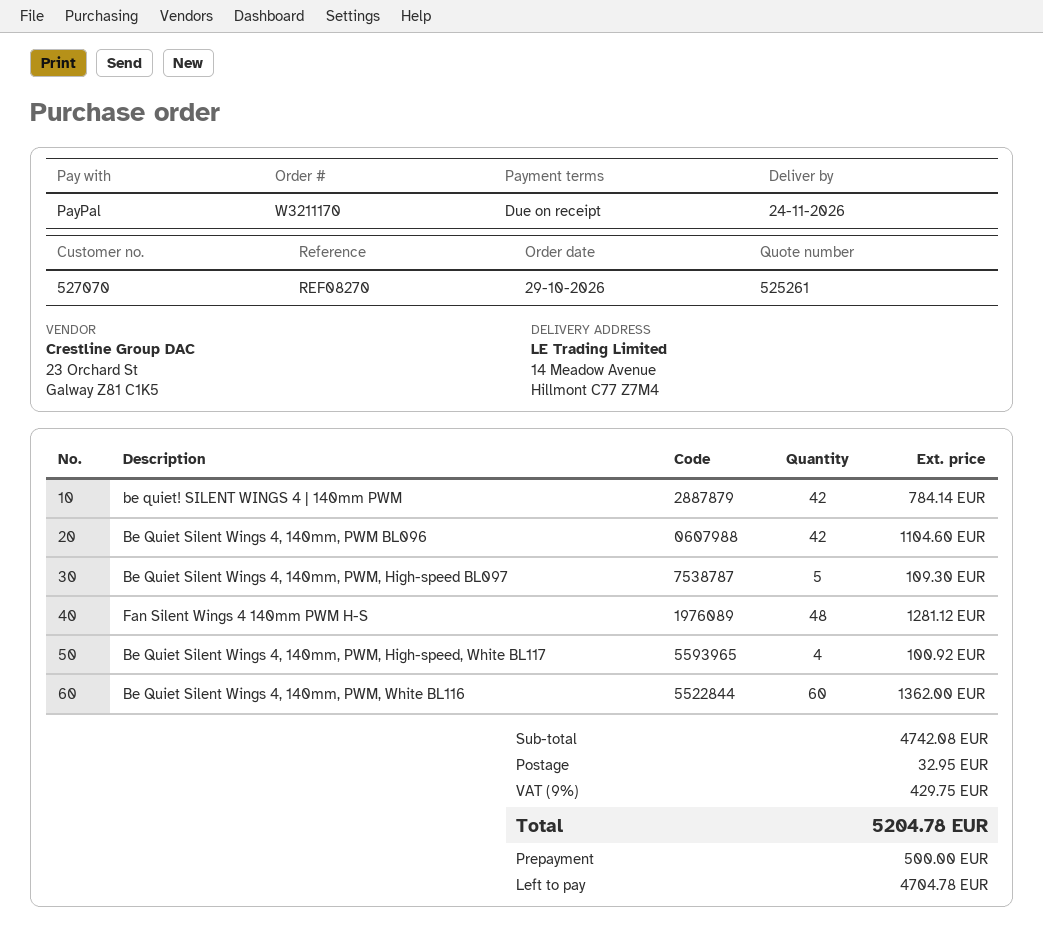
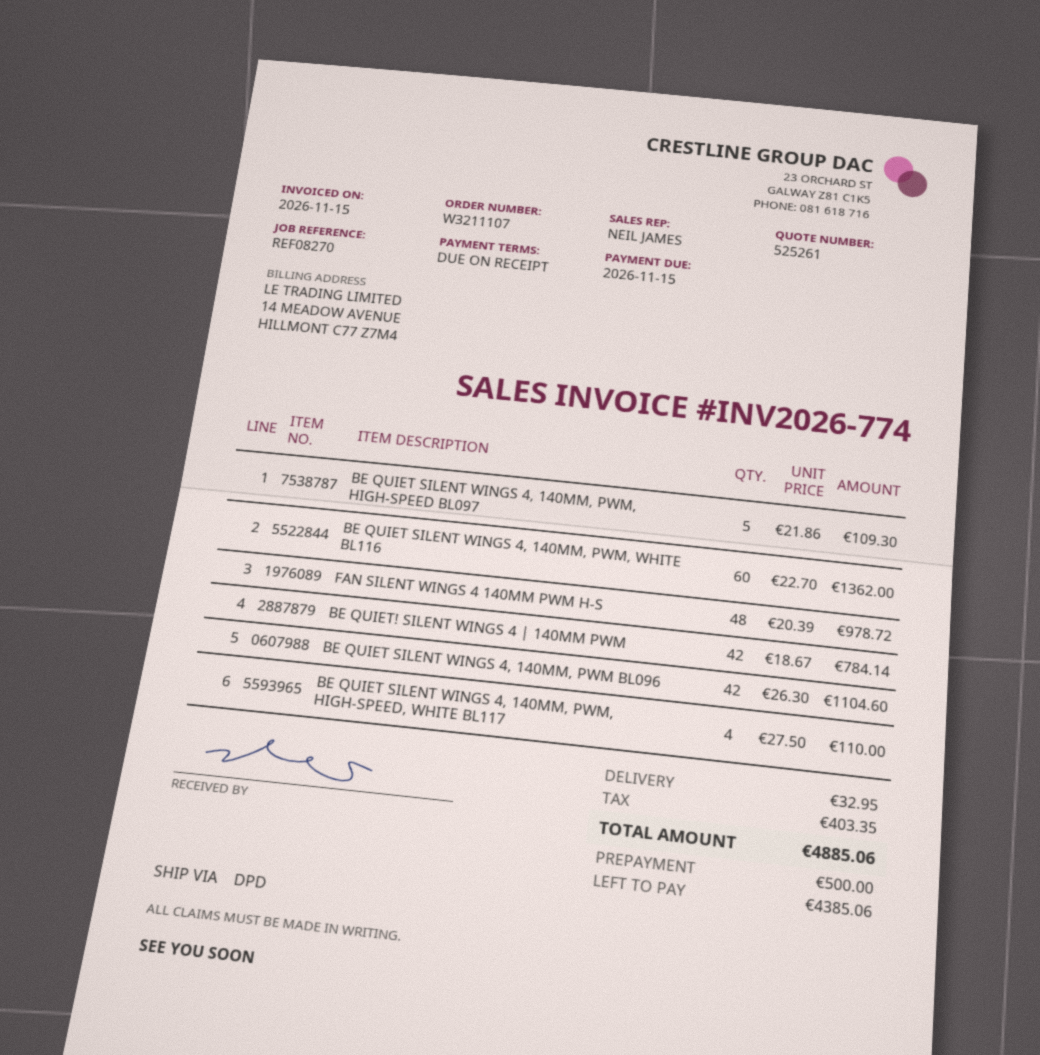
order number: W3211170 -> W3211107
Fan Silent Wings 4 140mm PWM H-S: 48 for 1281.12 -> 48 for 978.72
Be Quiet Silent Wings 4, 140mm, PWM, High-speed, White BL117: 4 for 100.92 -> 4 for 110.00
tax: 429.75 -> 403.35
total: 5204.78 -> 4885.06
balance: 4704.78 -> 4385.06

